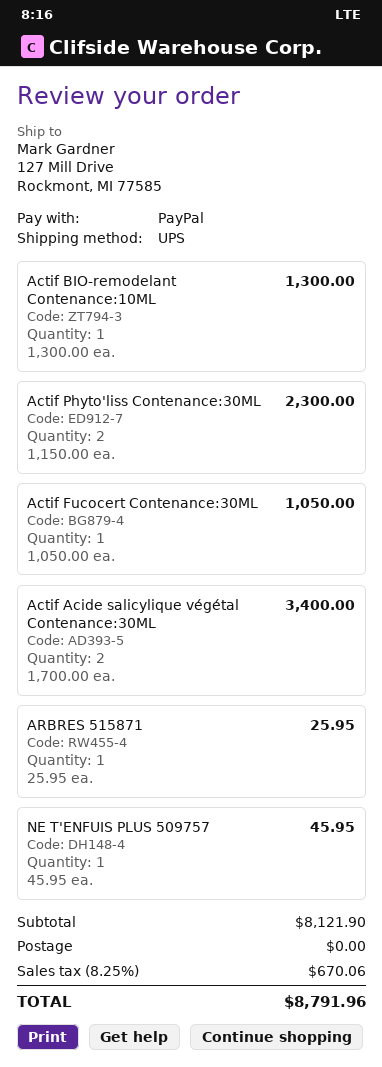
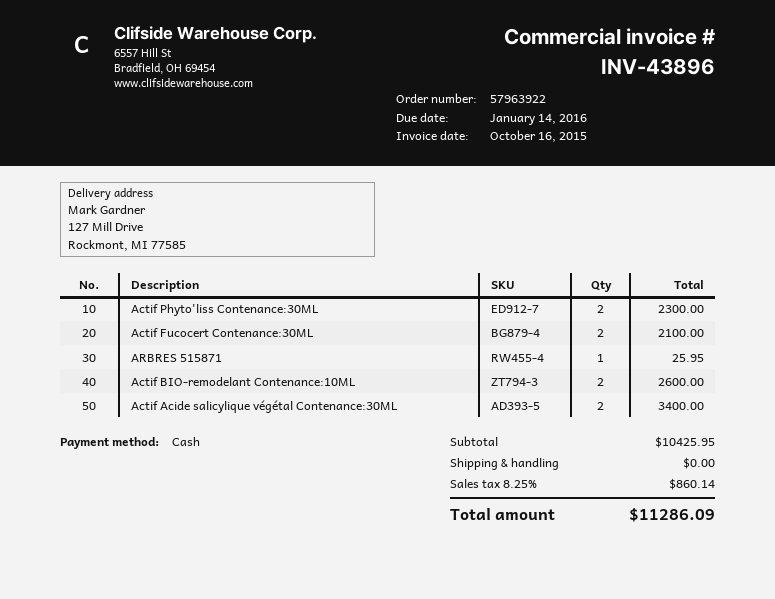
payment method: PayPal -> cash
Actif BIO-remodelant Contenance:10ML: 1 for 1300.00 -> 2 for 2600.00
Actif Fucocert Contenance:30ML: 1 for 1050.00 -> 2 for 2100.00
NE T'ENFUIS PLUS 509757: 1 for 45.95 -> none
subtotal: 8121.90 -> 10425.95
tax: 8.25% = 670.06 -> 8.25% = 860.14
total: 8791.96 -> 11286.09

